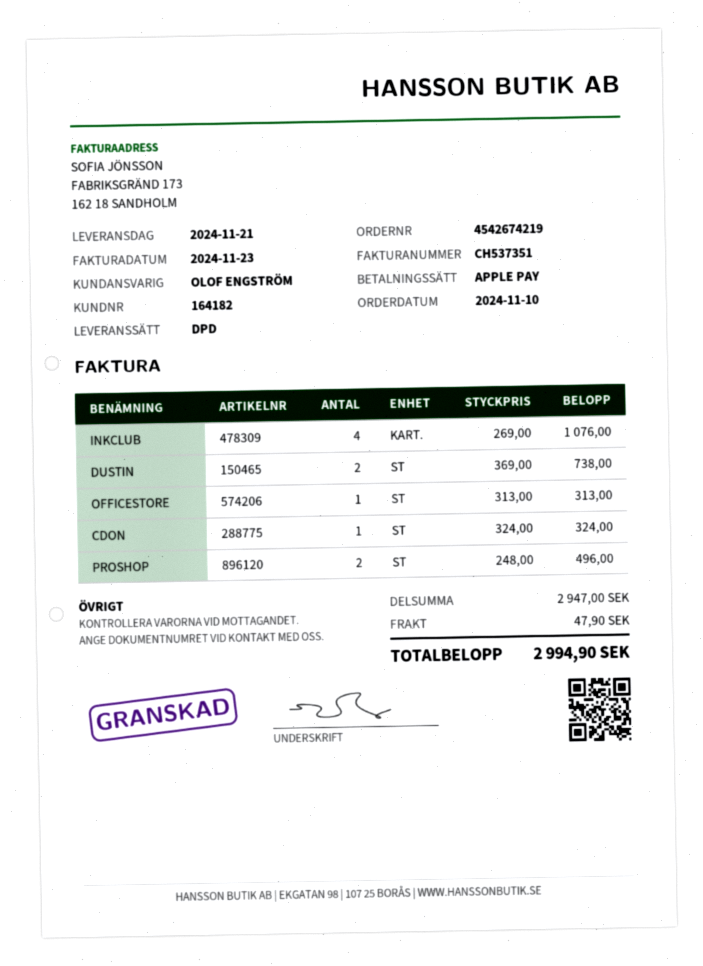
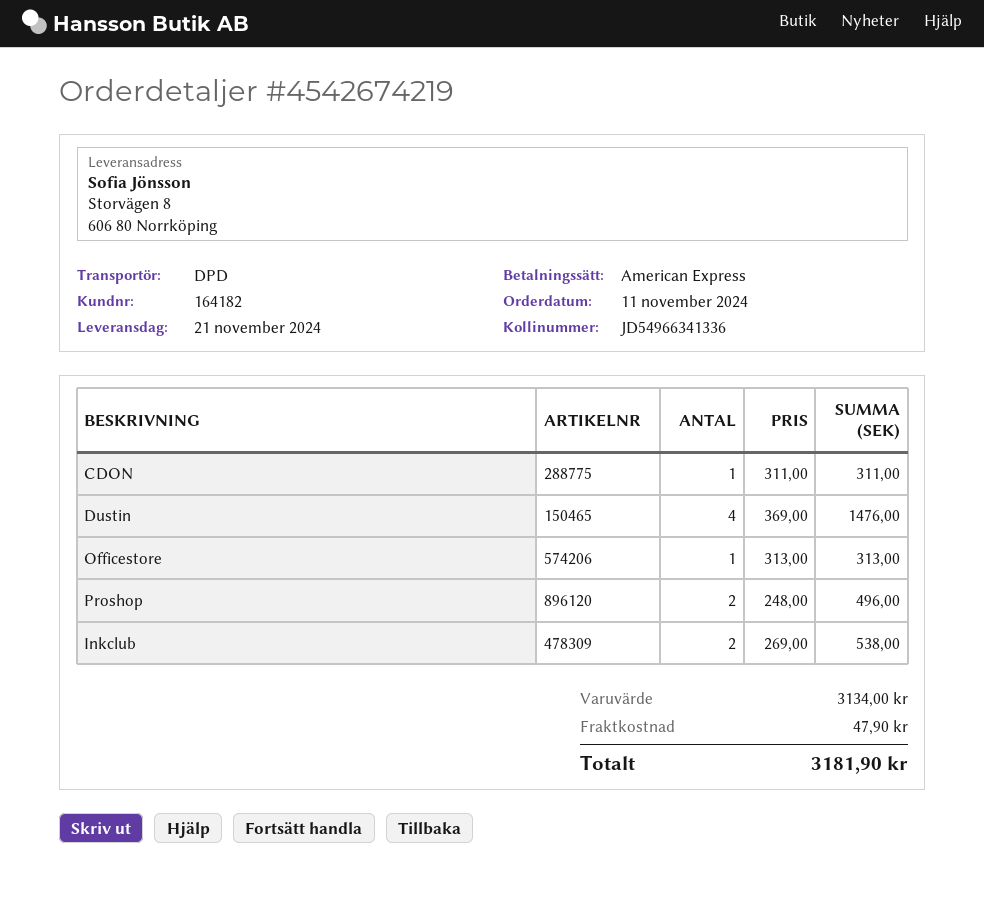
order date: 2024-11-10 -> 2024-11-11
payment method: Apple Pay -> American Express
INKCLUB: 4 x 269.00 = 1076.00 -> 2 x 269.00 = 538.00
DUSTIN: 2 x 369.00 = 738.00 -> 4 x 369.00 = 1476.00
CDON: 1 x 324.00 = 324.00 -> 1 x 311.00 = 311.00
subtotal: 2947.00 -> 3134.00
total: 2994.90 -> 3181.90

